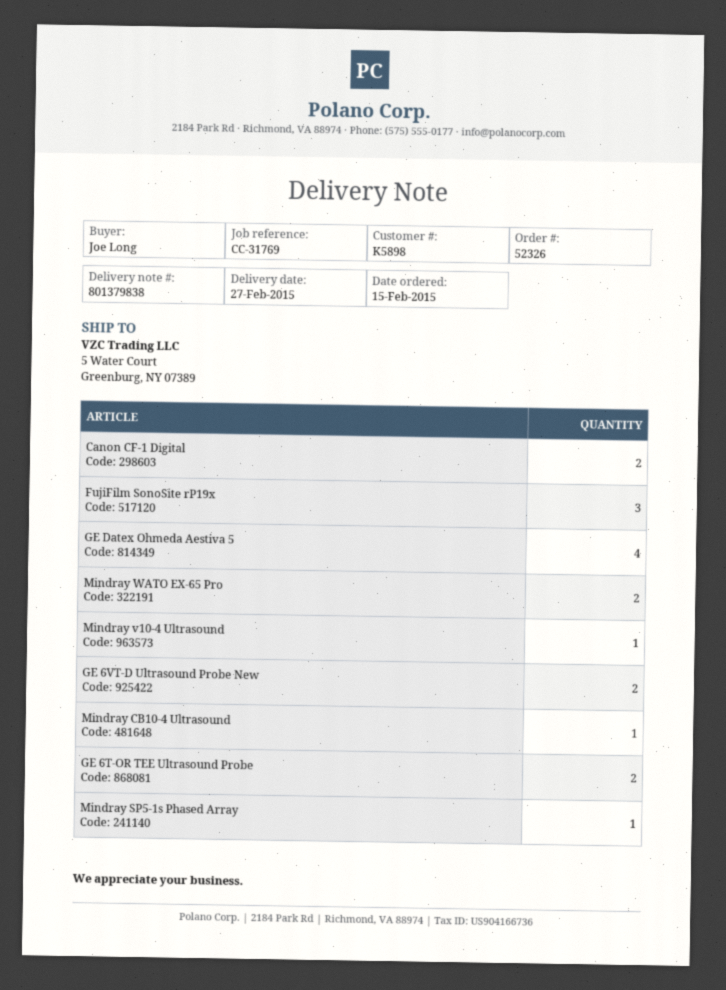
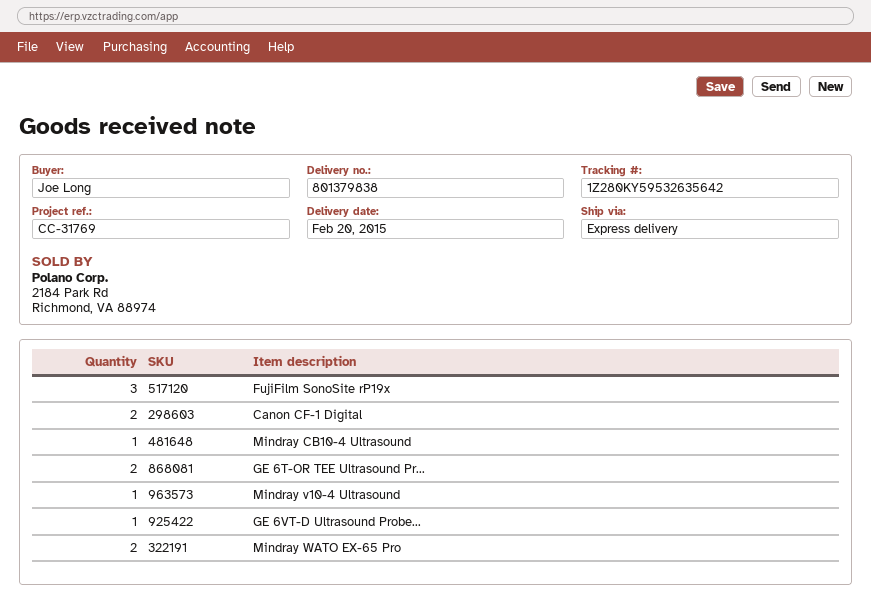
delivery date: 2015-02-27 -> 2015-02-20
GE Datex Ohmeda Aestiva 5: 4 -> none
GE 6VT-D Ultrasound Probe New: 2 -> 1
Mindray SP5-1s Phased Array: 1 -> none

